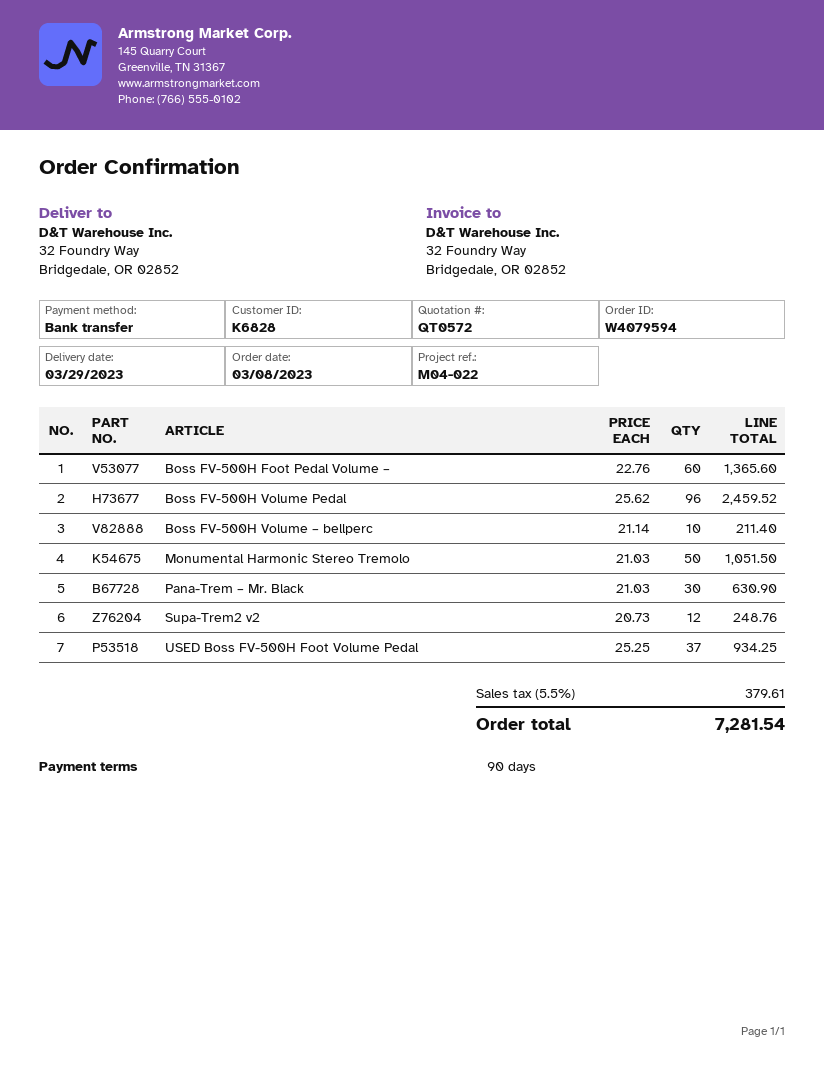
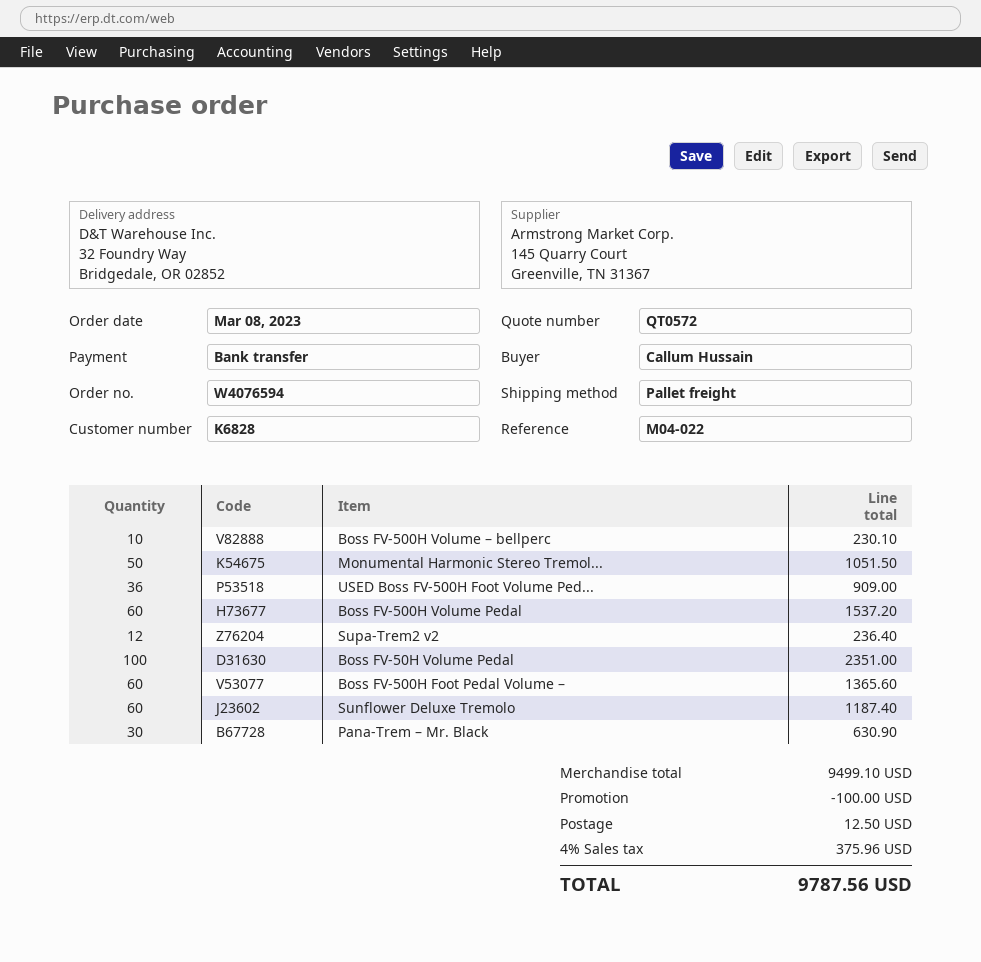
order number: W4079594 -> W4076594
Boss FV-500H Volume Pedal: 96 for 2459.52 -> 60 for 1537.20
Boss FV-500H Volume – bellperc: 10 for 211.40 -> 10 for 230.10
Supa-Trem2 v2: 12 for 248.76 -> 12 for 236.40
USED Boss FV-500H Foot Volume Pedal: 37 for 934.25 -> 36 for 909.00
Boss FV-50H Volume Pedal: none -> 100 for 2351.00
Sunflower Deluxe Tremolo: none -> 60 for 1187.40
discount: none -> 100.00
shipping: none -> 12.50
tax: 5.5% = 379.61 -> 4% = 375.96
total: 7281.54 -> 9787.56

